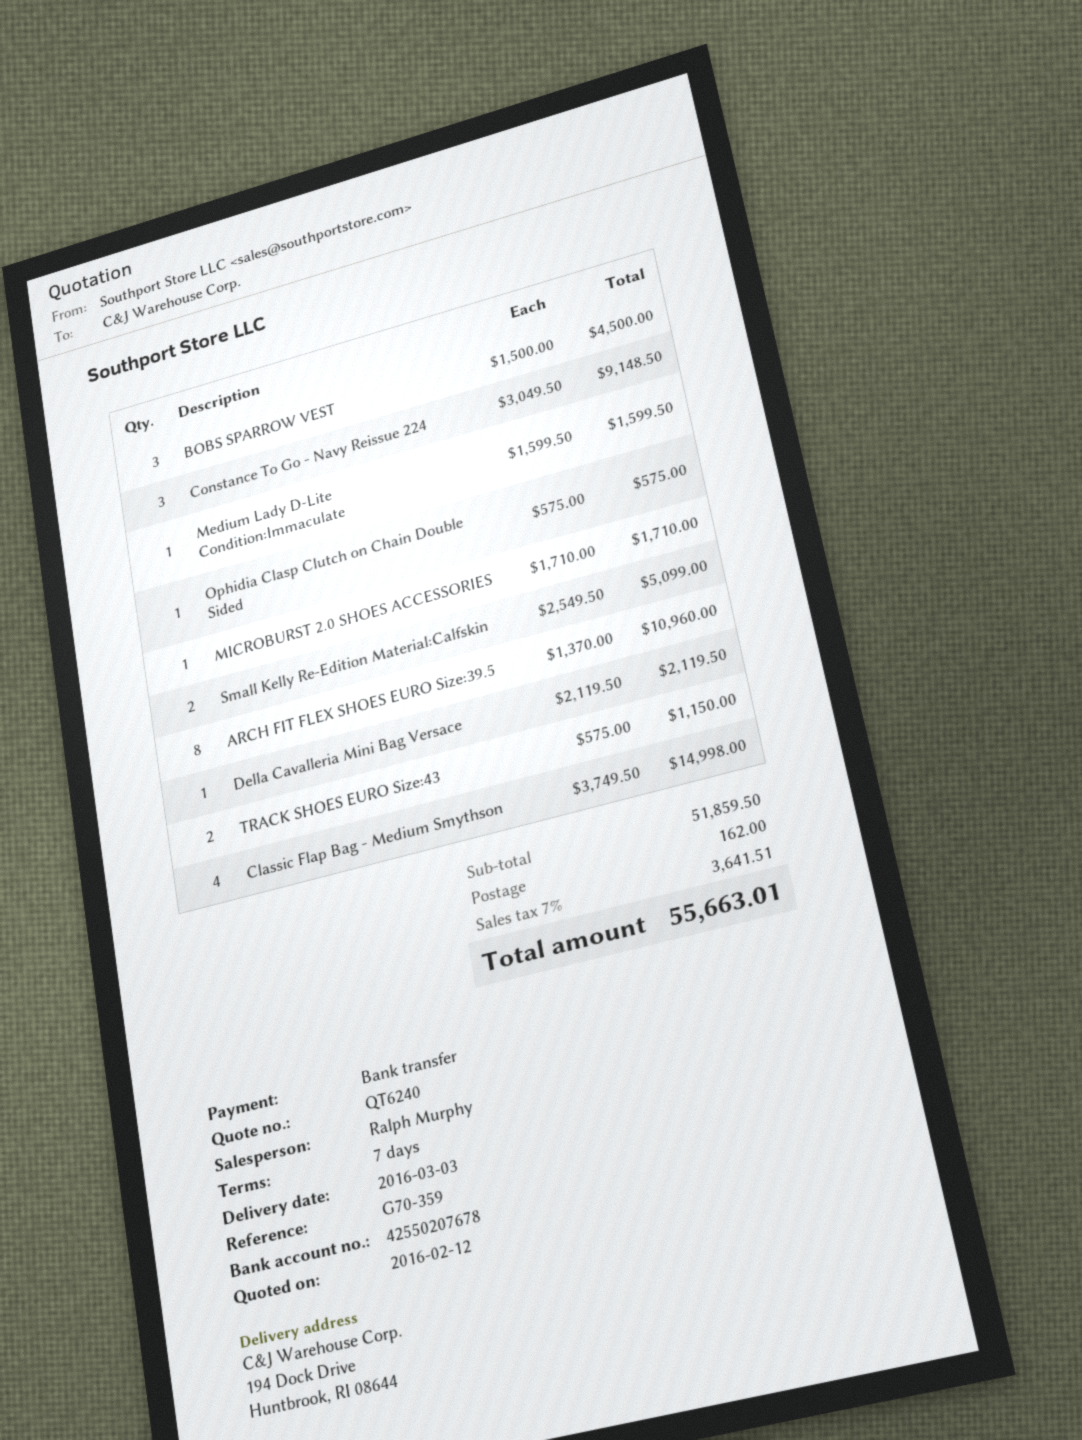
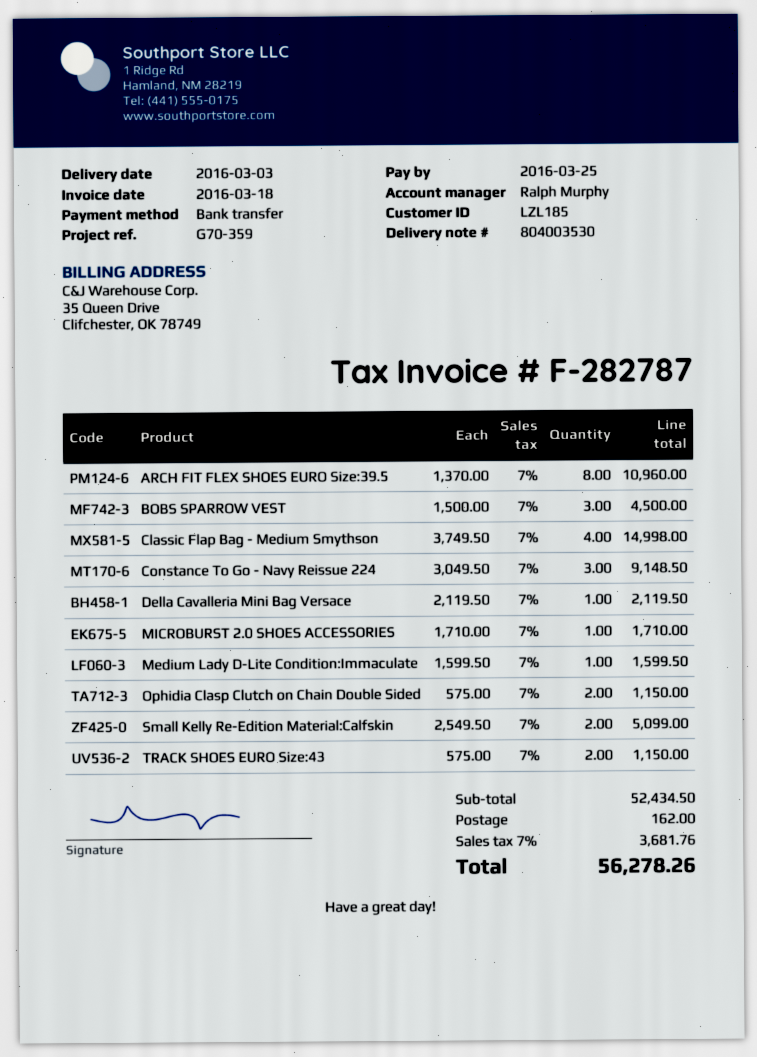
Ophidia Clasp Clutch on Chain Double Sided: 1 x 575.00 = 575.00 -> 2 x 575.00 = 1150.00
subtotal: 51859.50 -> 52434.50
tax: 7% = 3641.51 -> 7% = 3681.76
total: 55663.01 -> 56278.26

